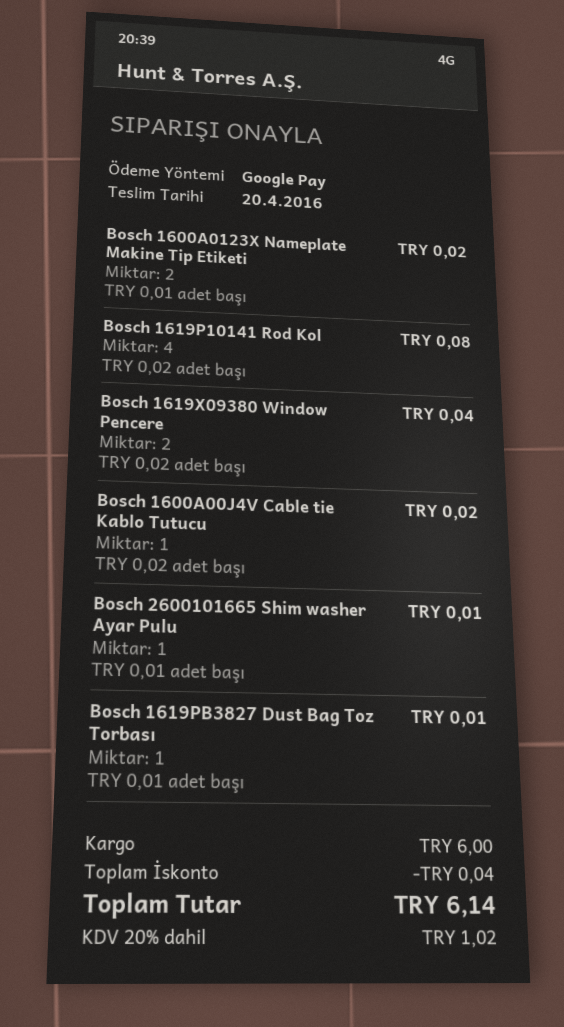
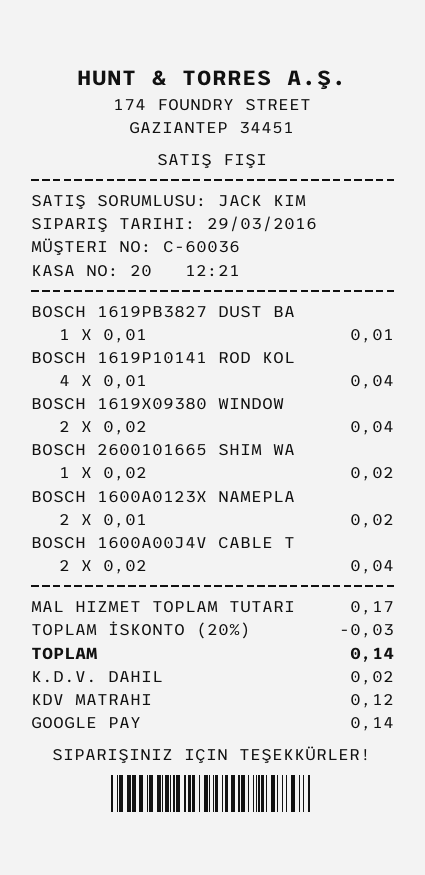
Bosch 1619P10141 Rod Kol: 4 x 0.02 = 0.08 -> 4 x 0.01 = 0.04
Bosch 1600A00J4V Cable tie Kablo Tutucu: 1 x 0.02 = 0.02 -> 2 x 0.02 = 0.04
Bosch 2600101665 Shim washer Ayar Pulu: 1 x 0.01 = 0.01 -> 1 x 0.02 = 0.02
discount: 0.04 -> 0.03
shipping: 6.00 -> none
tax: 1.02 -> 0.02
total: 6.14 -> 0.14

